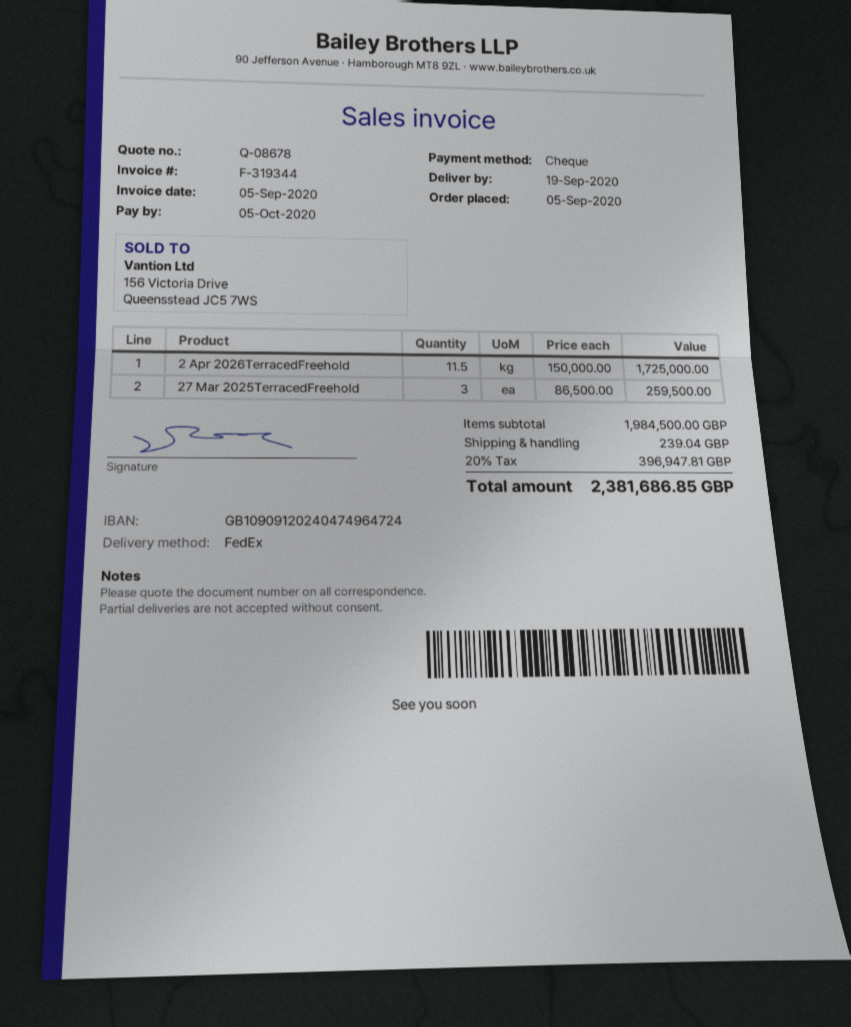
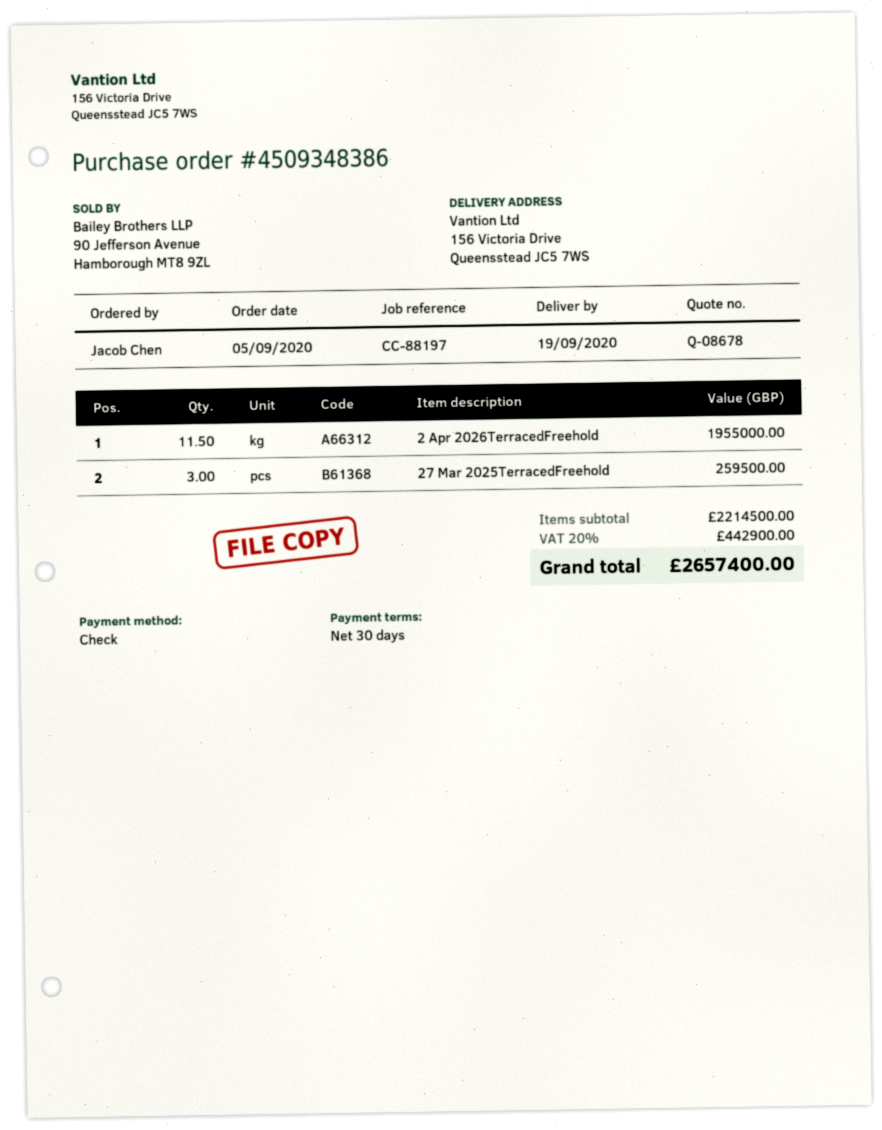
2 Apr 2026TerracedFreehold: 11.5 for 1725000.00 -> 11.5 for 1955000.00
subtotal: 1984500.00 -> 2214500.00
shipping: 239.04 -> none
tax: 20% = 396947.81 -> 20% = 442900.00
total: 2381686.85 -> 2657400.00

